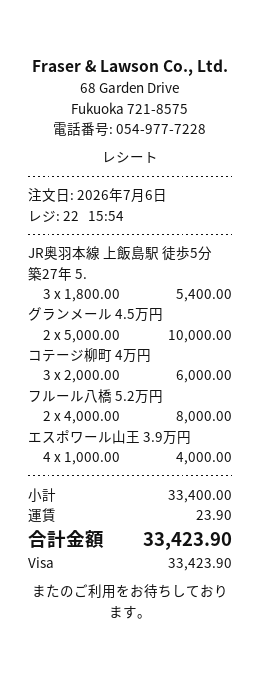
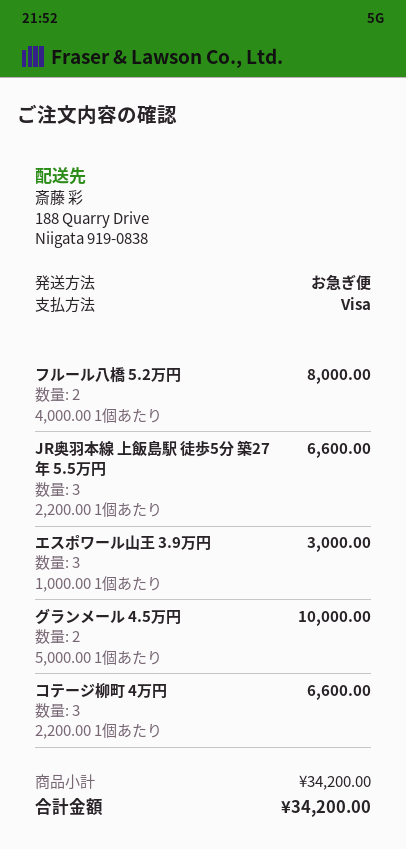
JR奥羽本線 上飯島駅 徒歩5分 築27年 5.: 3 x 1800.00 = 5400.00 -> 3 x 2200.00 = 6600.00
コテージ柳町 4万円: 3 x 2000.00 = 6000.00 -> 3 x 2200.00 = 6600.00
エスポワール山王 3.9万円: 4 x 1000.00 = 4000.00 -> 3 x 1000.00 = 3000.00
subtotal: 33400.00 -> 34200.00
shipping: 23.90 -> none
total: 33423.90 -> 34200.00

